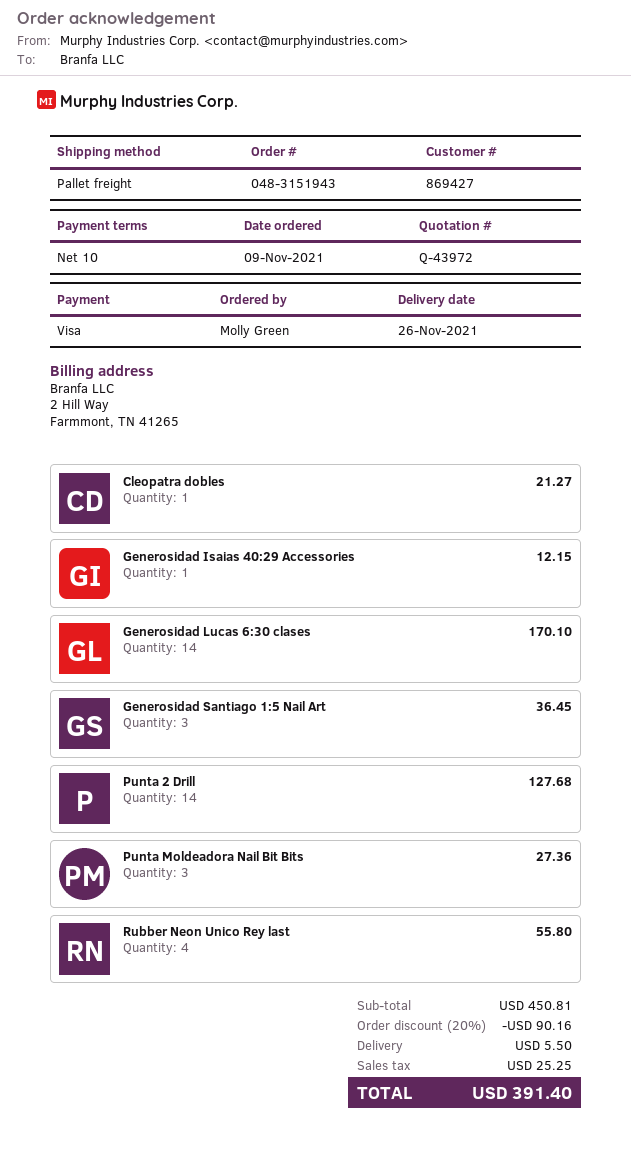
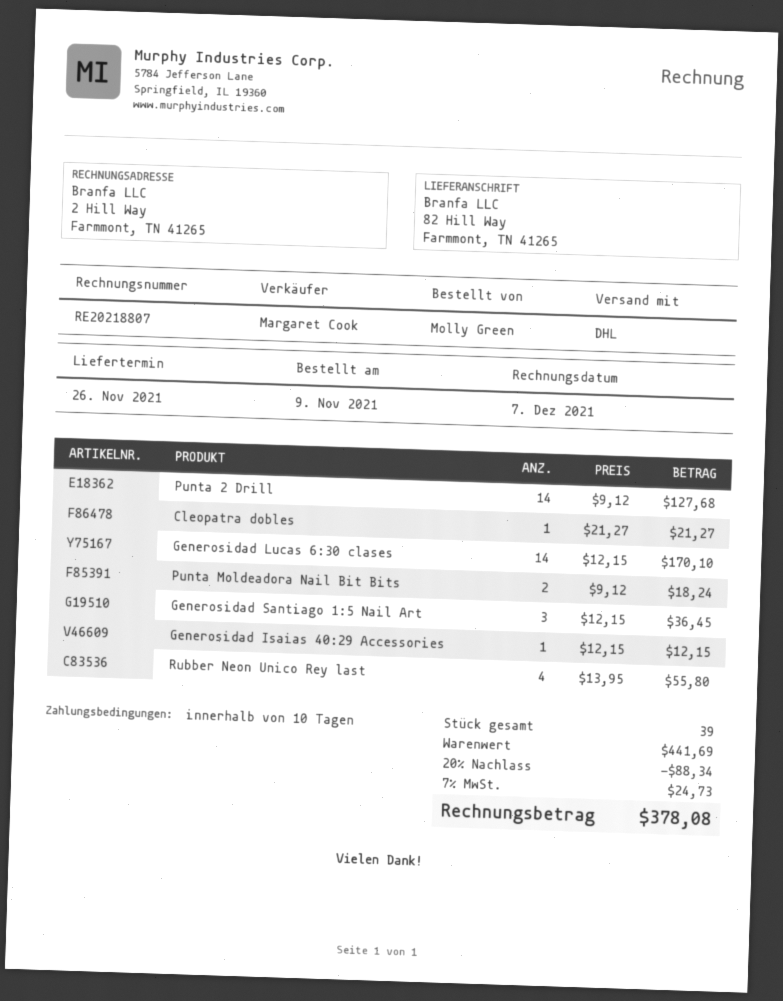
shipping method: pallet freight -> DHL
Punta Moldeadora Nail Bit Bits: 3 for 27.36 -> 2 for 18.24
subtotal: 450.81 -> 441.69
discount: 20% = 90.16 -> 20% = 88.34
shipping: 5.50 -> none
tax: 25.25 -> 24.73
total: 391.40 -> 378.08

